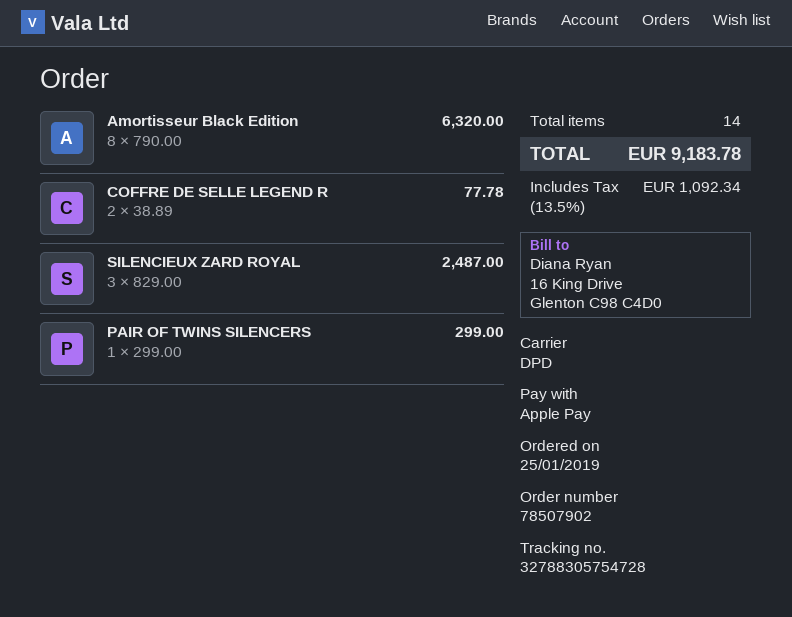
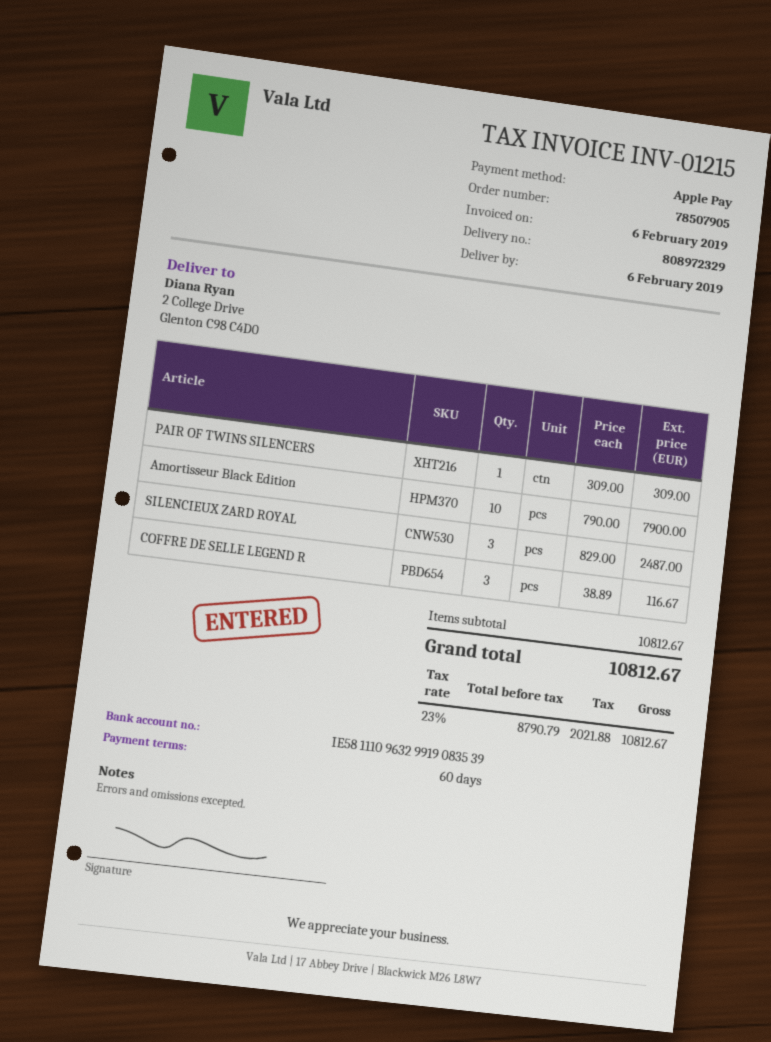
order number: 78507902 -> 78507905
Amortisseur Black Edition: 8 x 790.00 = 6320.00 -> 10 x 790.00 = 7900.00
COFFRE DE SELLE LEGEND R: 2 x 38.89 = 77.78 -> 3 x 38.89 = 116.67
PAIR OF TWINS SILENCERS: 1 x 299.00 = 299.00 -> 1 x 309.00 = 309.00
tax: 13.5% = 1092.34 -> 23% = 2021.88
total: 9183.78 -> 10812.67

